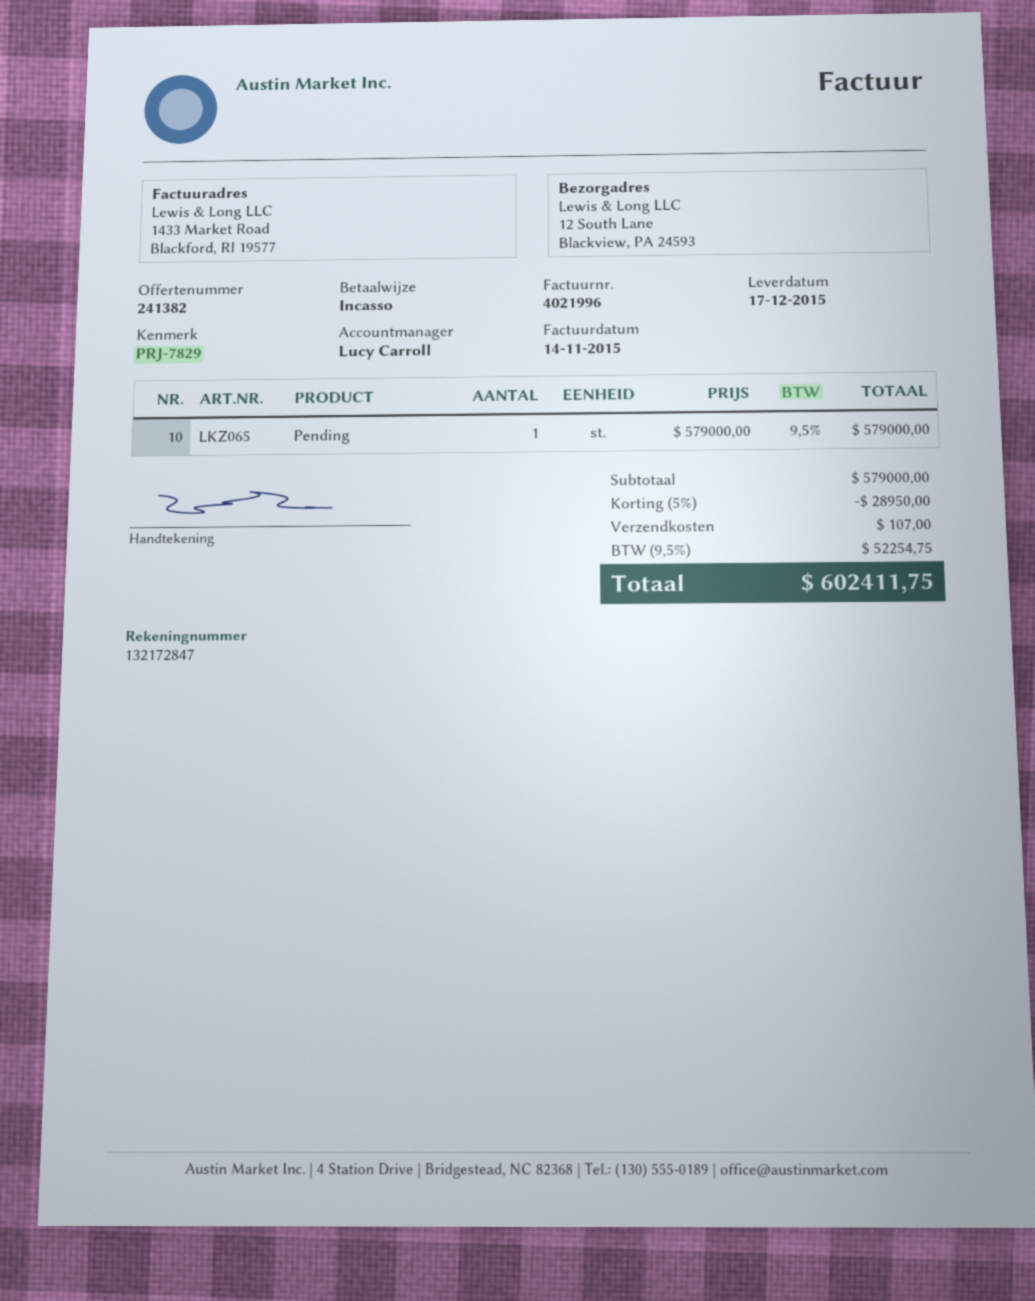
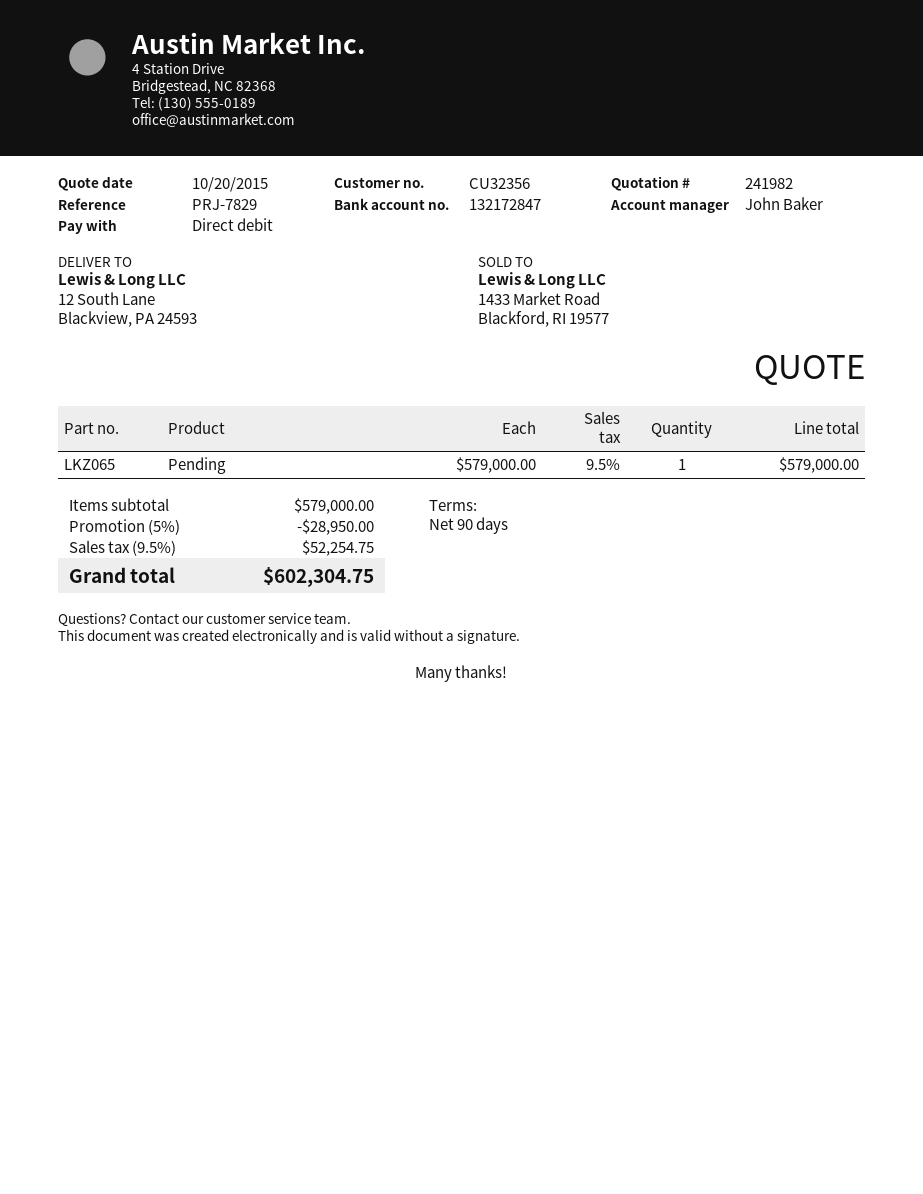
quote number: 241382 -> 241982
sales rep: Lucy Carroll -> John Baker
shipping: 107.00 -> none
total: 602411.75 -> 602304.75

